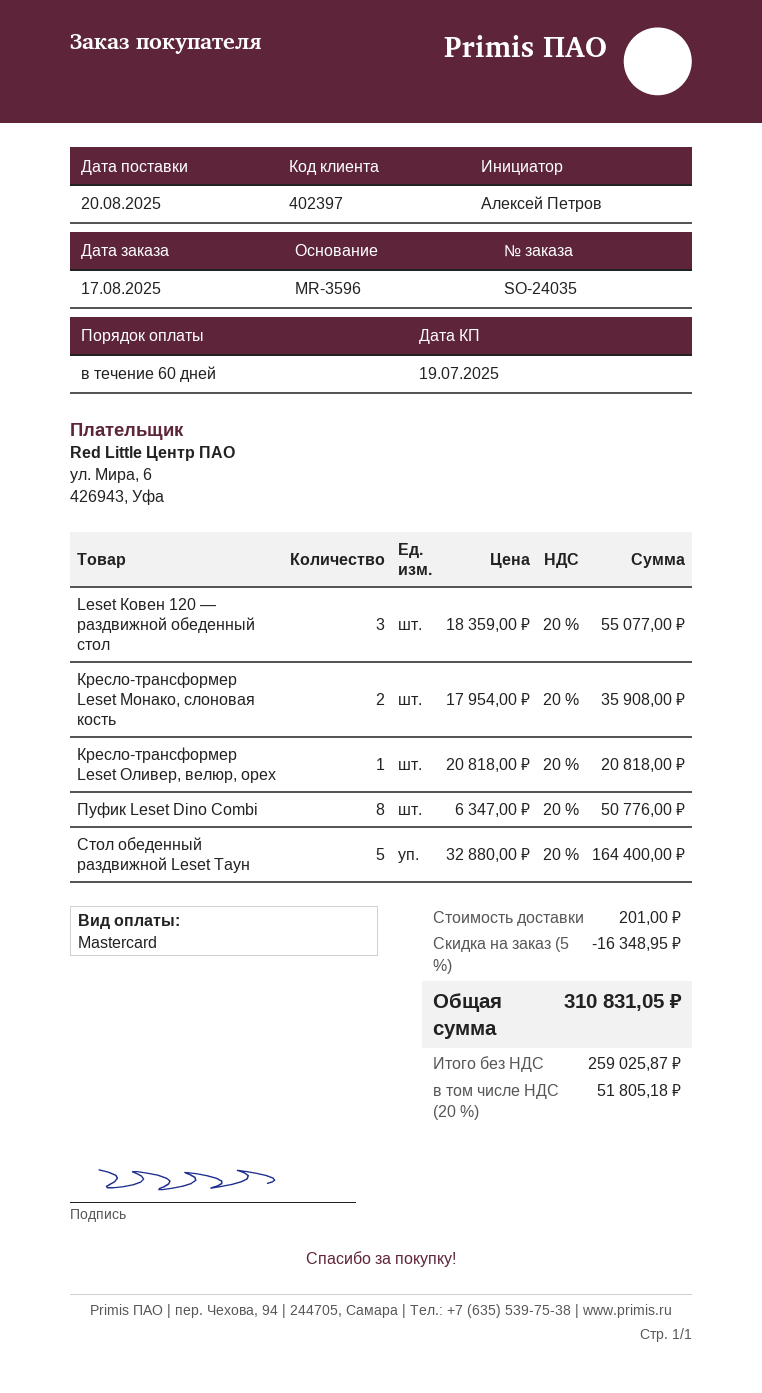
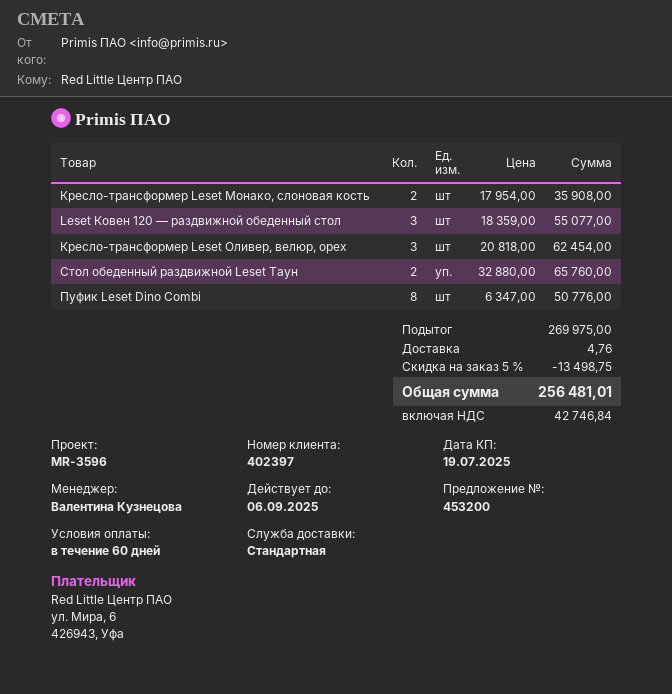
Кресло-трансформер Leset Оливер, велюр, орех: 1 x 20818.00 = 20818.00 -> 3 x 20818.00 = 62454.00
Стол обеденный раздвижной Leset Таун: 5 x 32880.00 = 164400.00 -> 2 x 32880.00 = 65760.00
discount: 5% = 16348.95 -> 5% = 13498.75
shipping: 201.00 -> 4.76
tax: 51805.18 -> 42746.84
total: 310831.05 -> 256481.01

